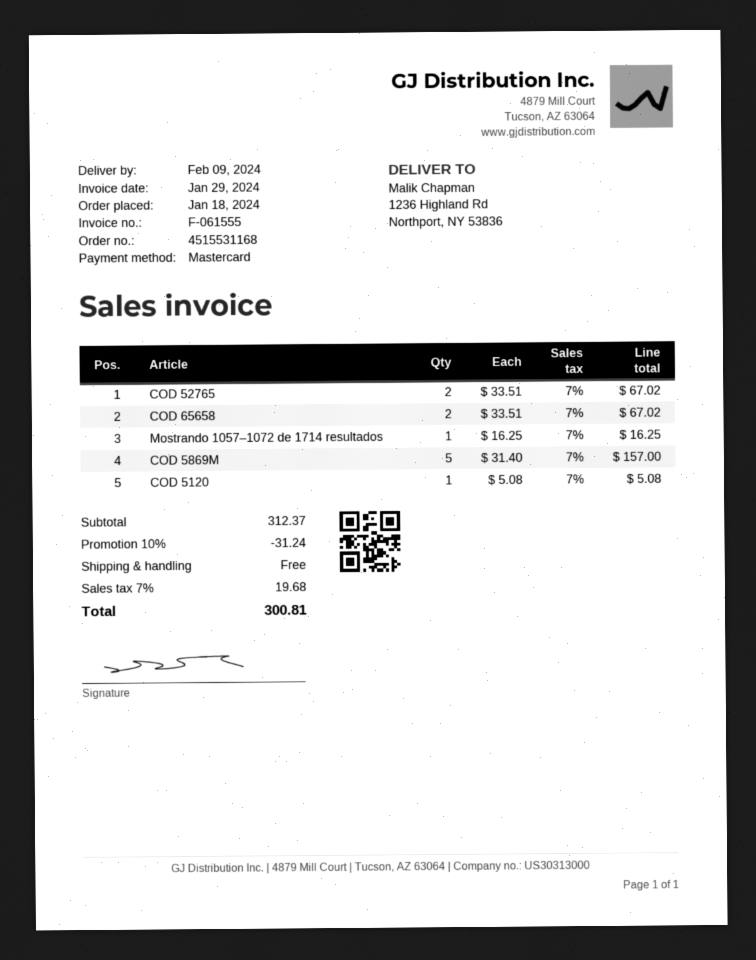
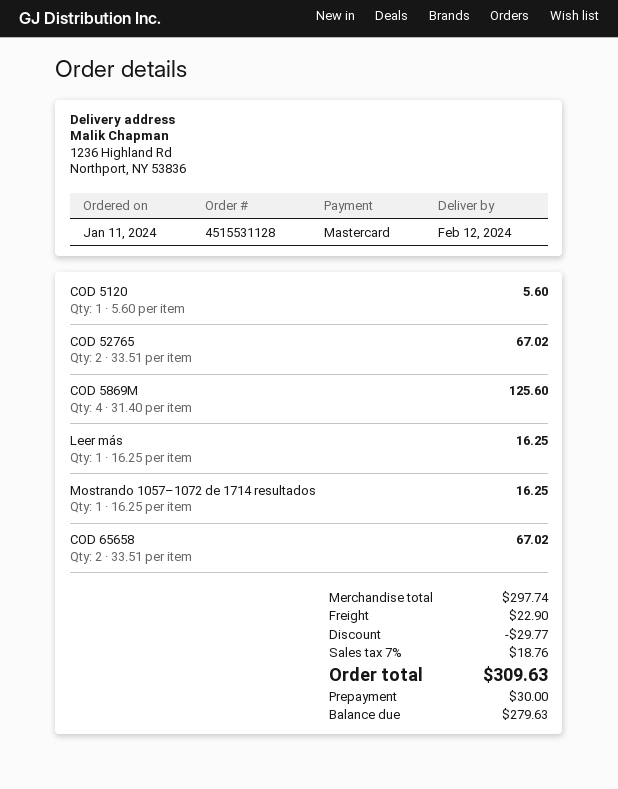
order number: 4515531168 -> 4515531128
order date: 2024-01-18 -> 2024-01-11
delivery date: 2024-02-09 -> 2024-02-12
COD 5869M: 5 x 31.40 = 157.00 -> 4 x 31.40 = 125.60
COD 5120: 1 x 5.08 = 5.08 -> 1 x 5.60 = 5.60
Leer más: none -> 1 x 16.25 = 16.25
subtotal: 312.37 -> 297.74
discount: 31.24 -> 29.77
shipping: 0.00 -> 22.90
tax: 7% = 19.68 -> 7% = 18.76
total: 300.81 -> 309.63

